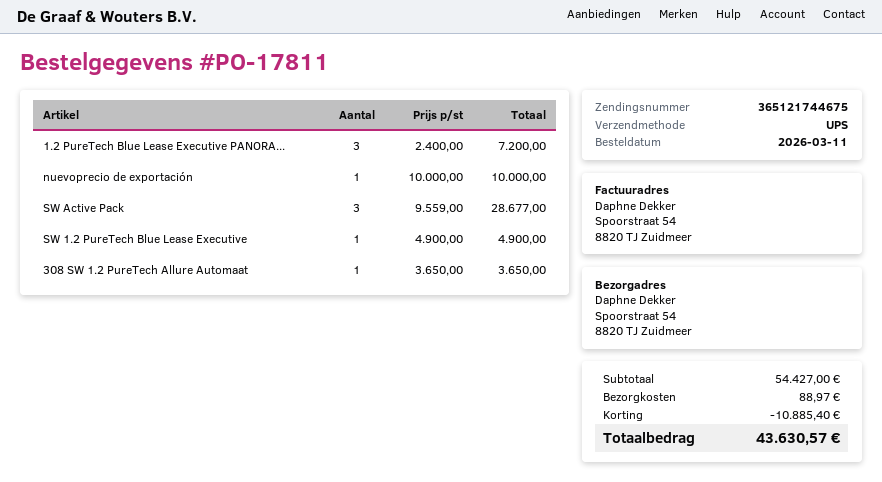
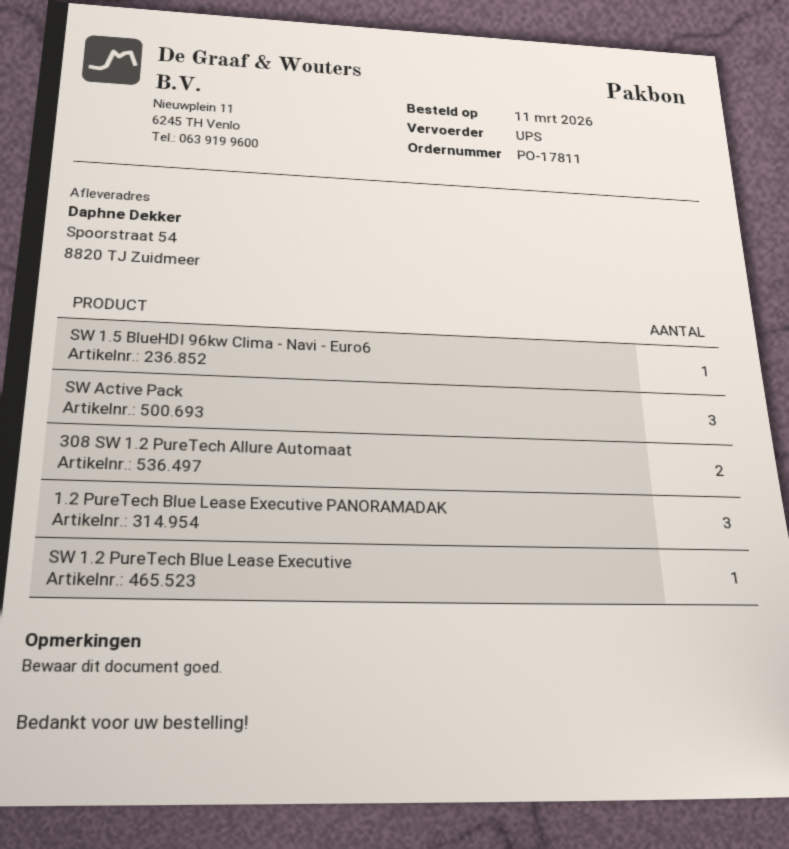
nuevoprecio de exportación: 1 -> none
308 SW 1.2 PureTech Allure Automaat: 1 -> 2
SW 1.5 BlueHDI 96kw Clima - Navi - Euro6: none -> 1

